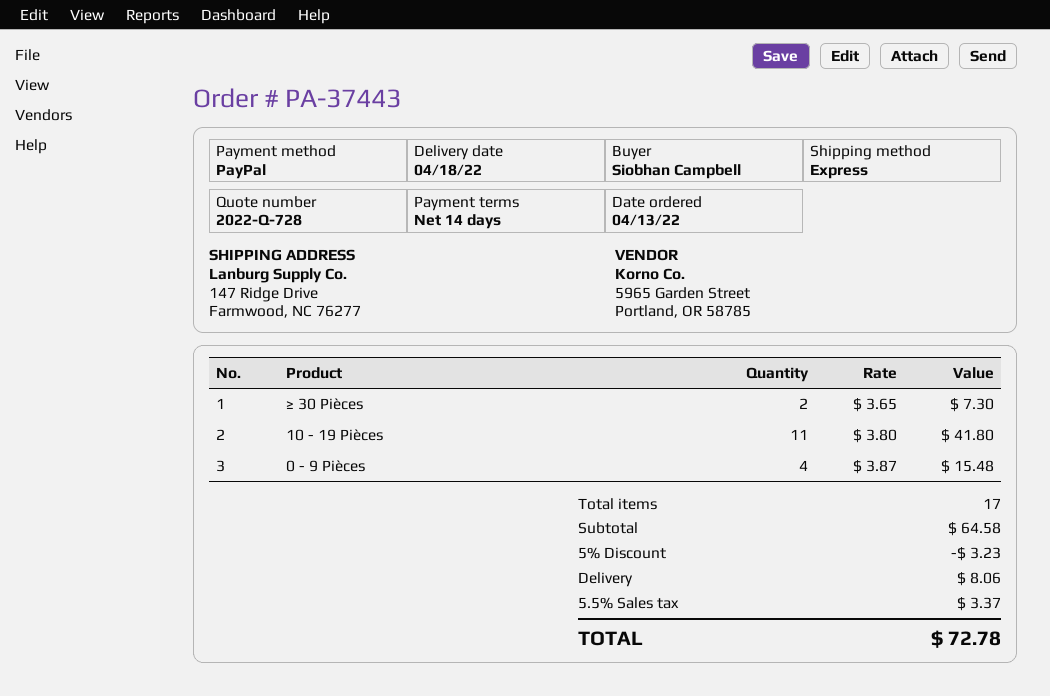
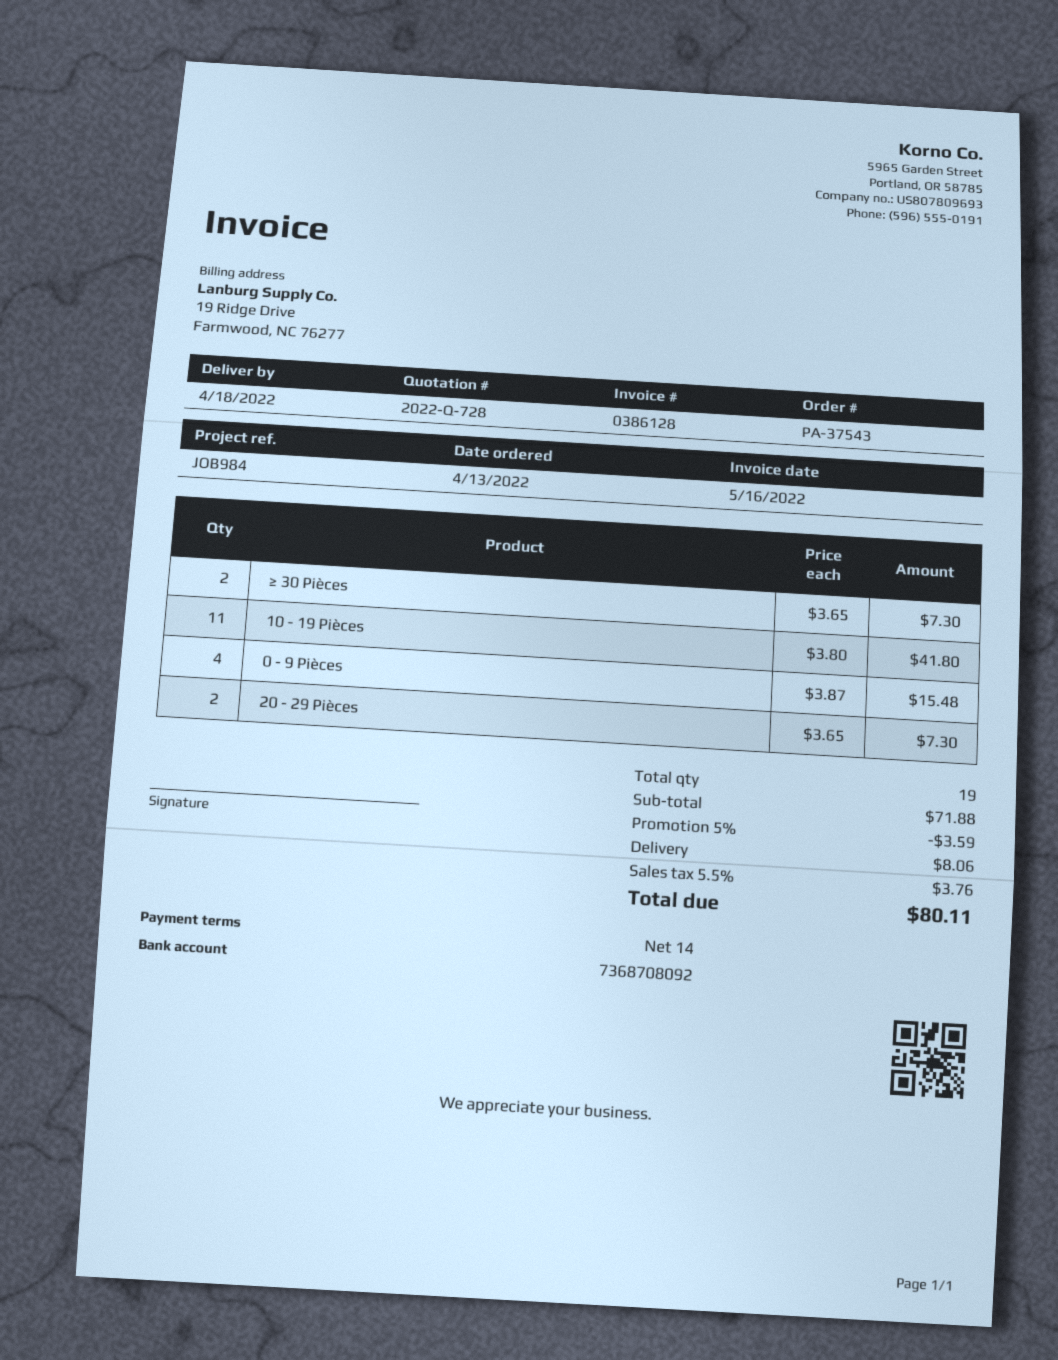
order number: PA-37443 -> PA-37543
20 - 29 Pièces: none -> 2 x 3.65 = 7.30
total quantity: 17 -> 19
subtotal: 64.58 -> 71.88
discount: 5% = 3.23 -> 5% = 3.59
tax: 5.5% = 3.37 -> 5.5% = 3.76
total: 72.78 -> 80.11

